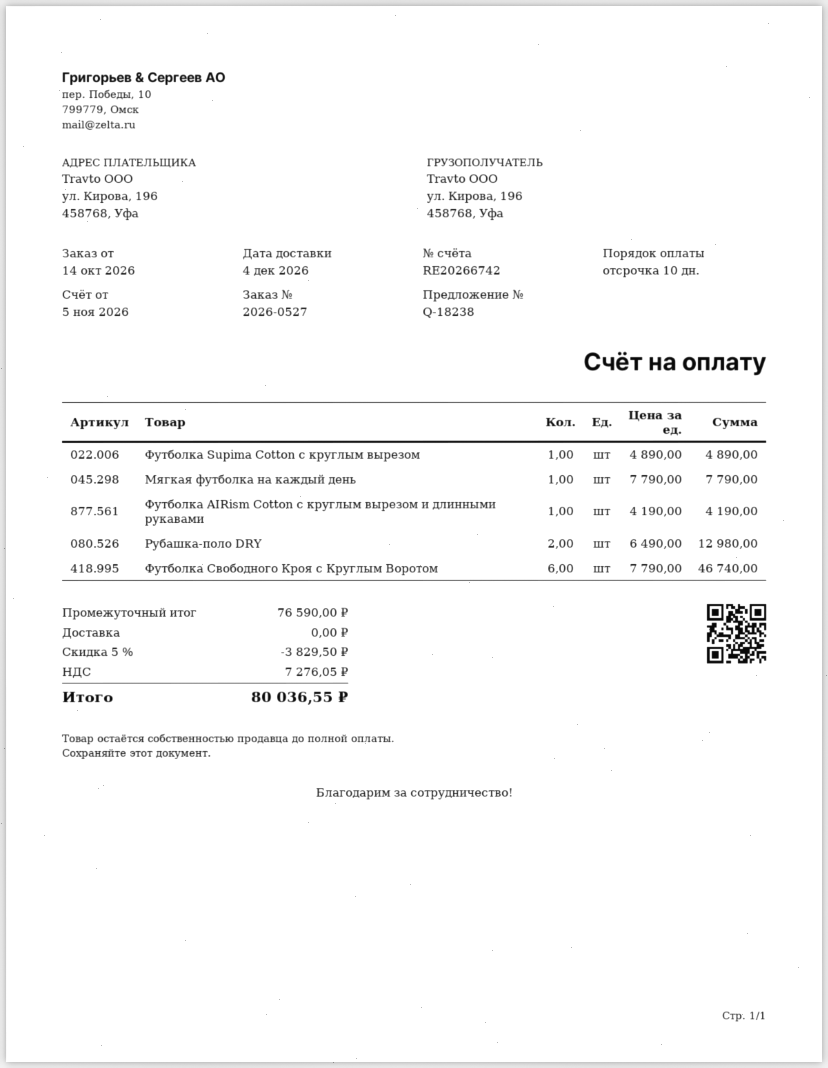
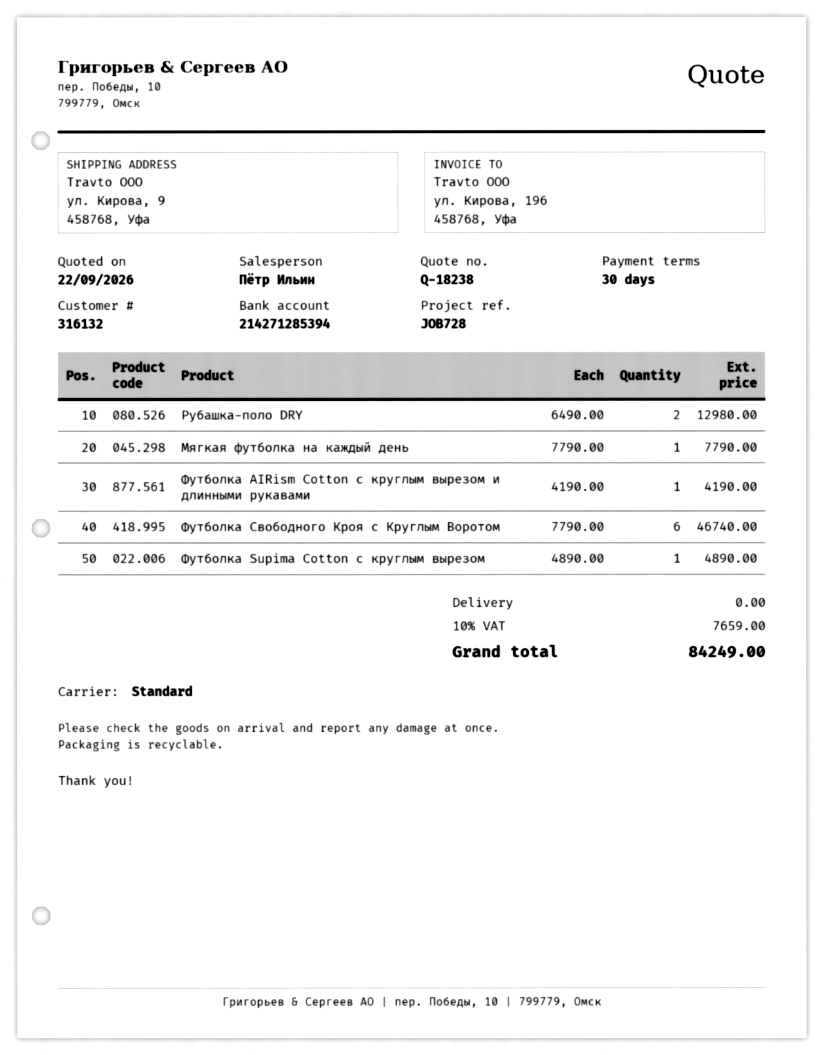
payment terms: 10 days -> 30 days
ship to: ул. Кирова, 196, 458768, Уфа -> ул. Кирова, 9, 458768, Уфа
discount: 5% = 3829.50 -> none
tax: 7276.05 -> 7659.00
total: 80036.55 -> 84249.00

